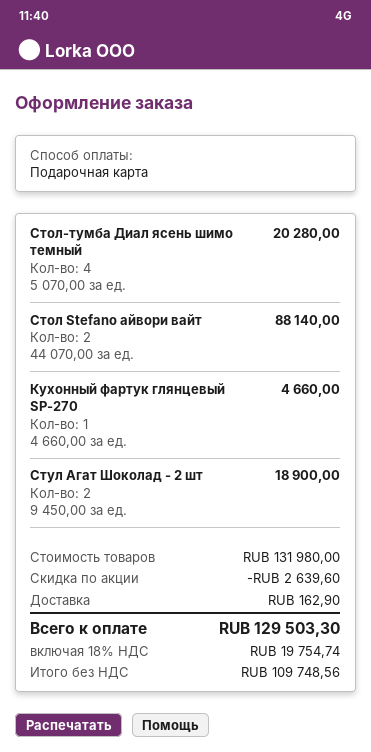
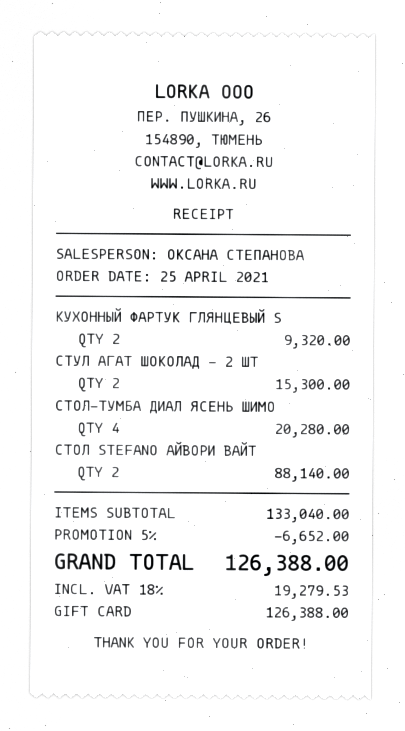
Кухонный фартук глянцевый SP-270: 1 for 4660.00 -> 2 for 9320.00
Стул Агат Шоколад - 2 шт: 2 for 18900.00 -> 2 for 15300.00
subtotal: 131980.00 -> 133040.00
discount: 2639.60 -> 6652.00
shipping: 162.90 -> none
tax: 18% = 19754.74 -> 18% = 19279.53
total: 129503.30 -> 126388.00

